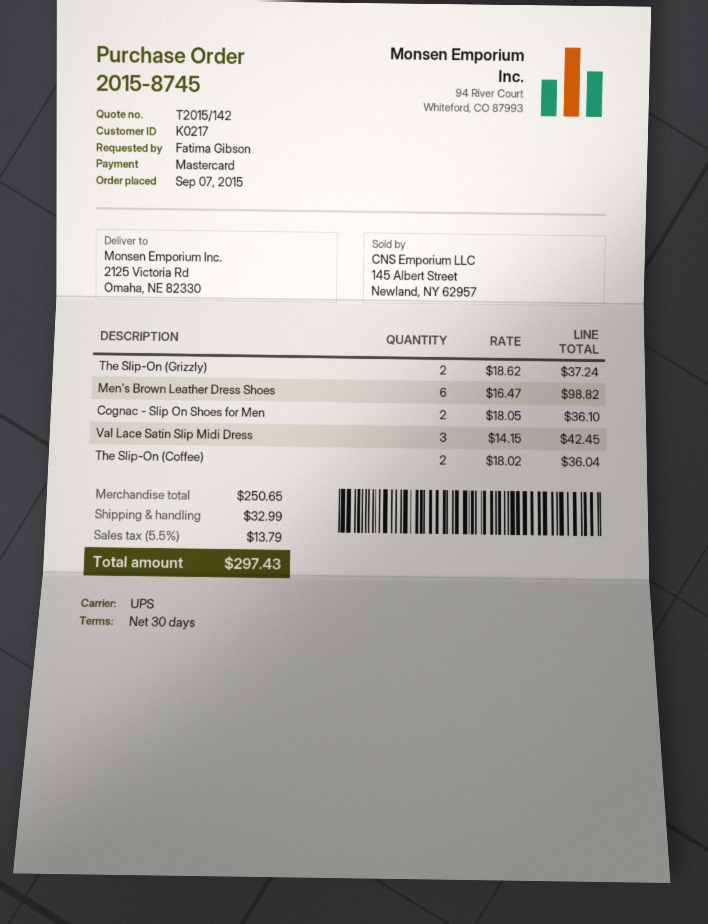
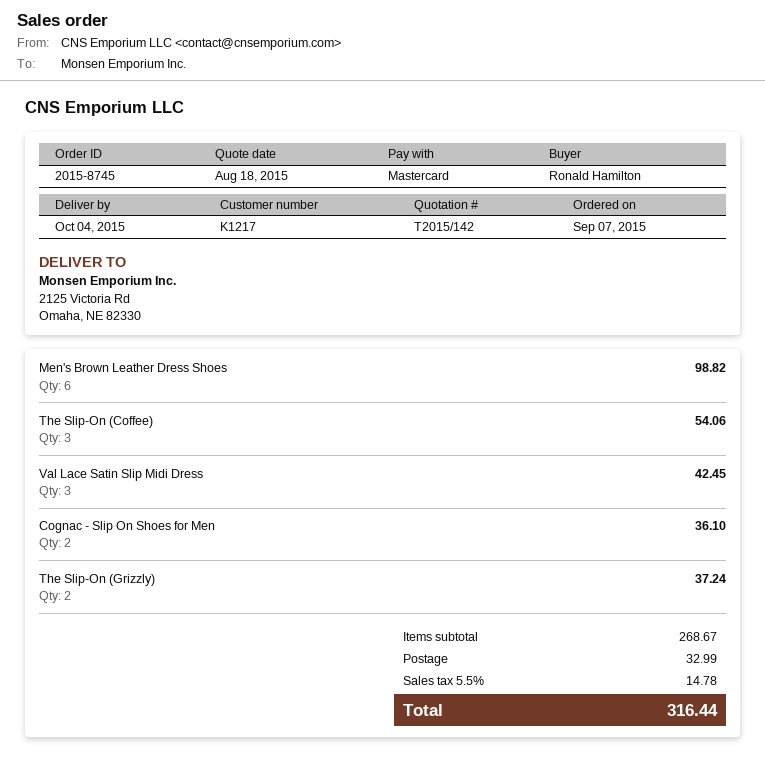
customer number: K0217 -> K1217
ordered by: Fatima Gibson -> Ronald Hamilton
The Slip-On (Coffee): 2 for 36.04 -> 3 for 54.06
subtotal: 250.65 -> 268.67
tax: 5.5% = 13.79 -> 5.5% = 14.78
total: 297.43 -> 316.44

